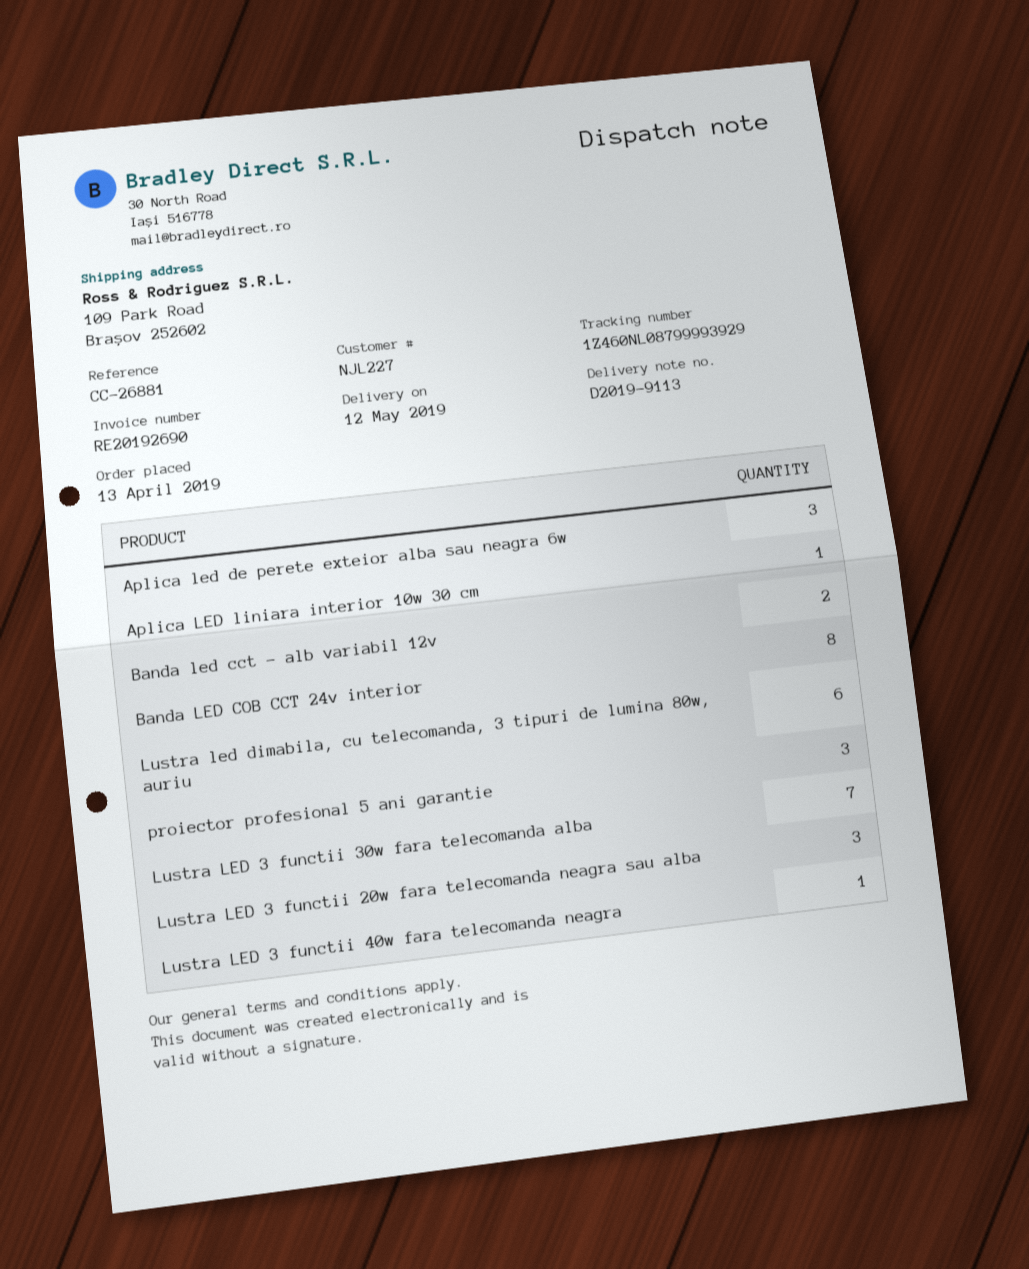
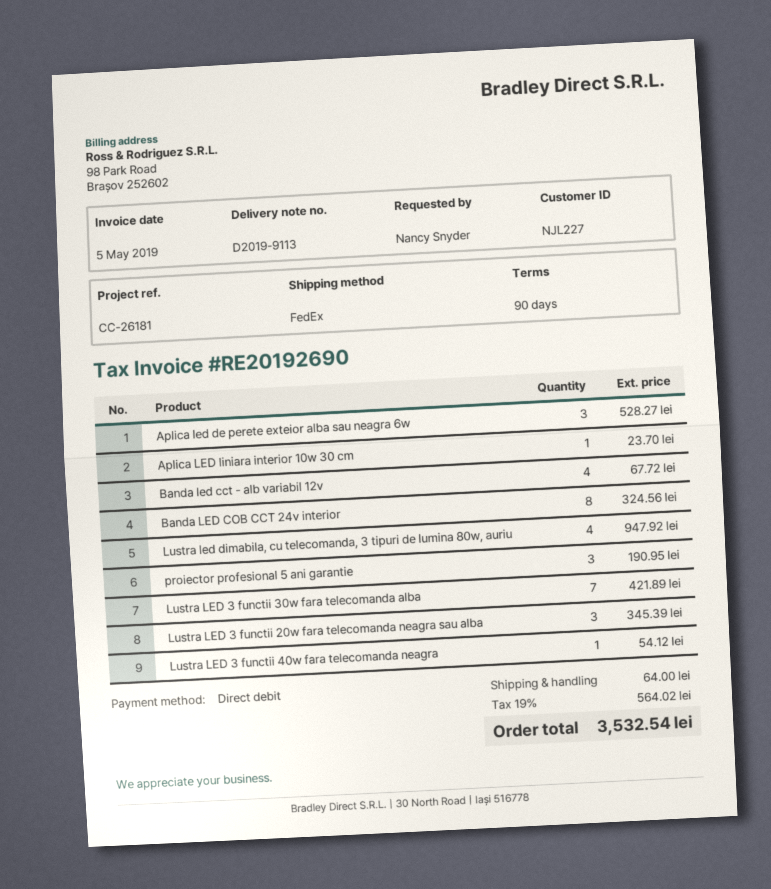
reference: CC-26881 -> CC-26181
Banda led cct - alb variabil 12v: 2 -> 4
Lustra led dimabila, cu telecomanda, 3 tipuri de lumina 80w, auriu: 6 -> 4

